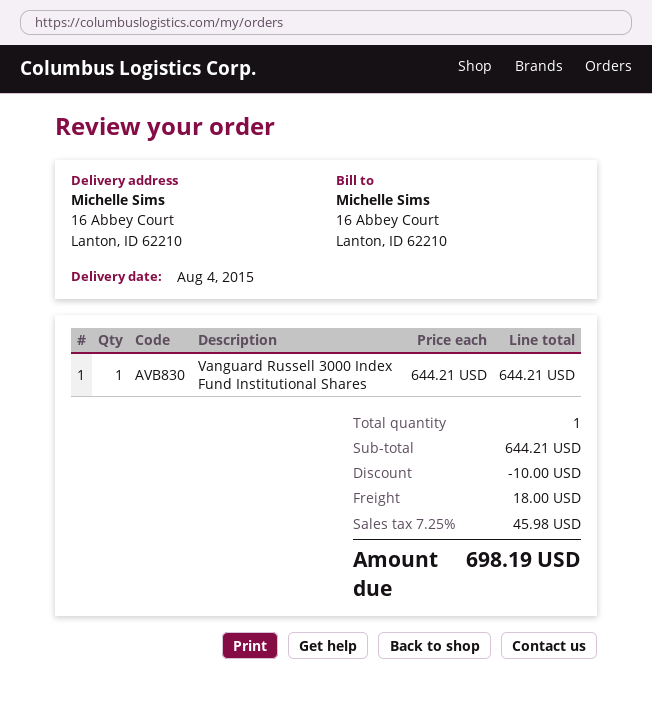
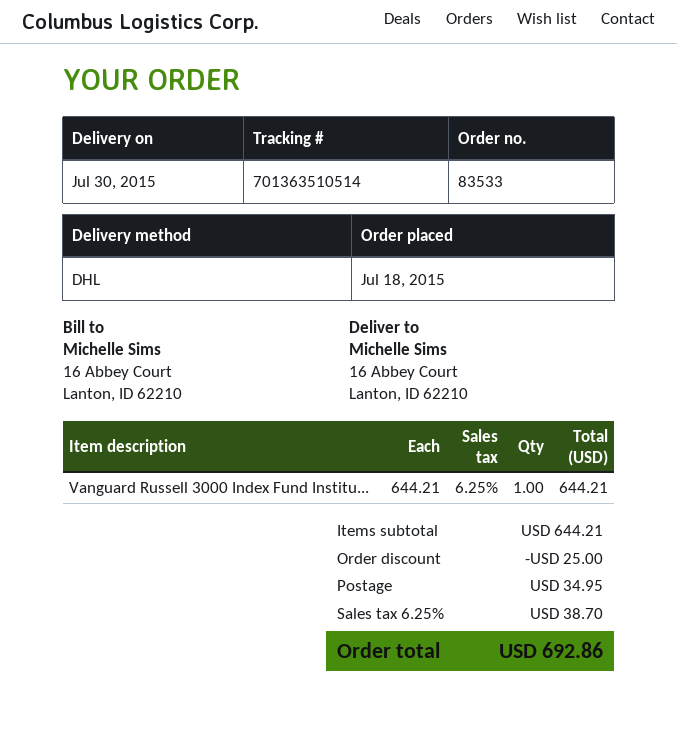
delivery date: 2015-08-04 -> 2015-07-30
discount: 10.00 -> 25.00
shipping: 18.00 -> 34.95
tax: 7.25% = 45.98 -> 6.25% = 38.70
total: 698.19 -> 692.86

